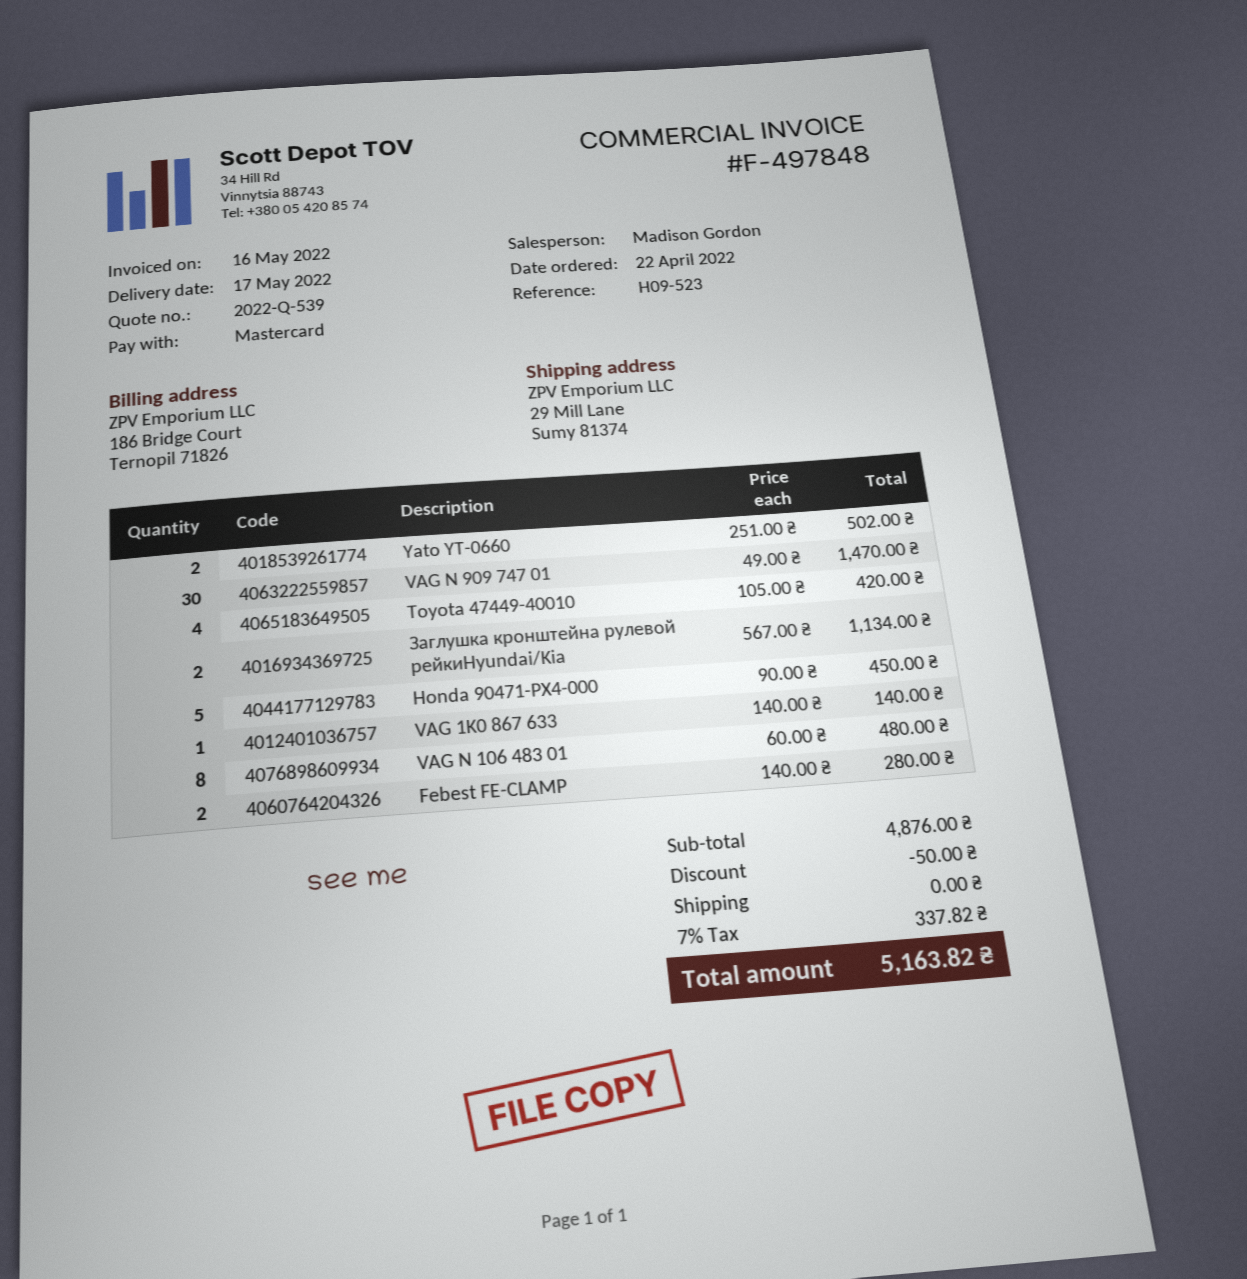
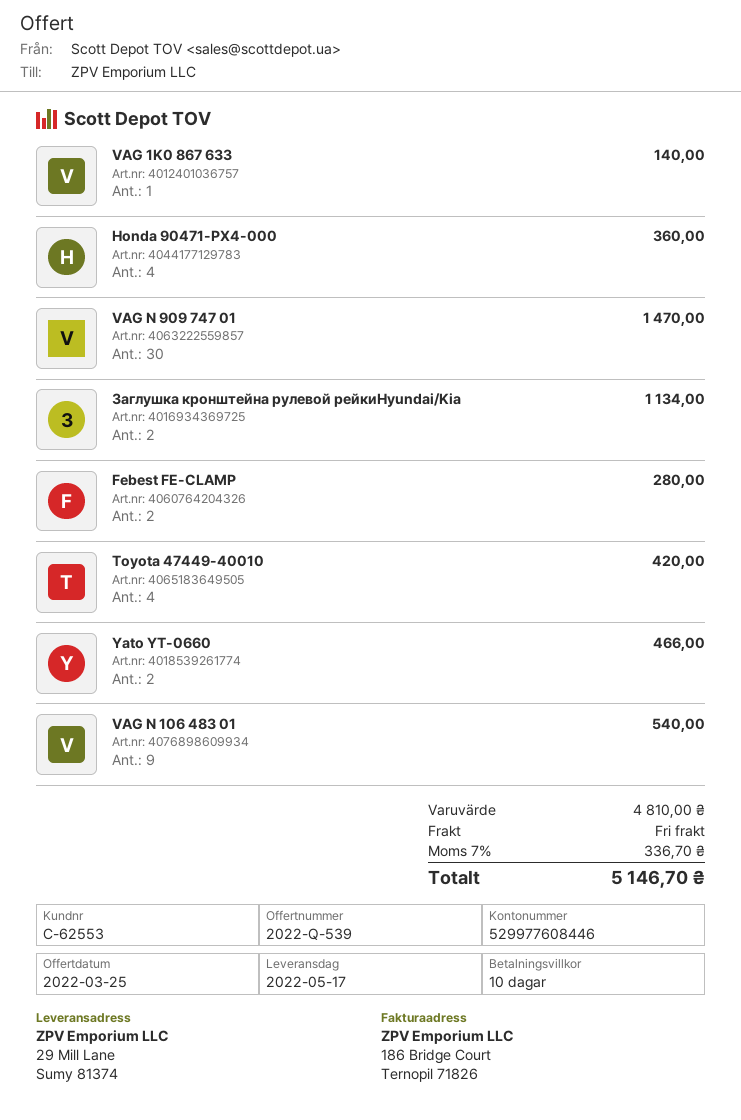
Yato YT-0660: 2 for 502.00 -> 2 for 466.00
Honda 90471-PX4-000: 5 for 450.00 -> 4 for 360.00
VAG N 106 483 01: 8 for 480.00 -> 9 for 540.00
subtotal: 4876.00 -> 4810.00
discount: 50.00 -> none
tax: 7% = 337.82 -> 7% = 336.70
total: 5163.82 -> 5146.70

